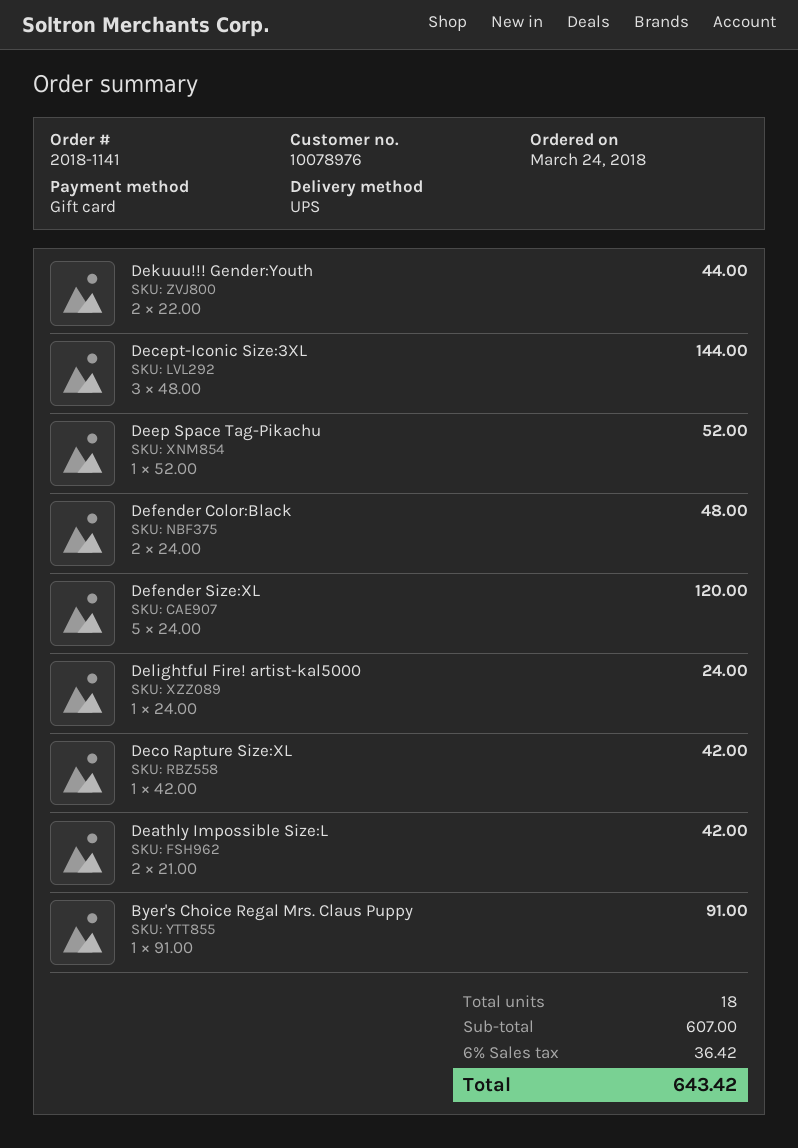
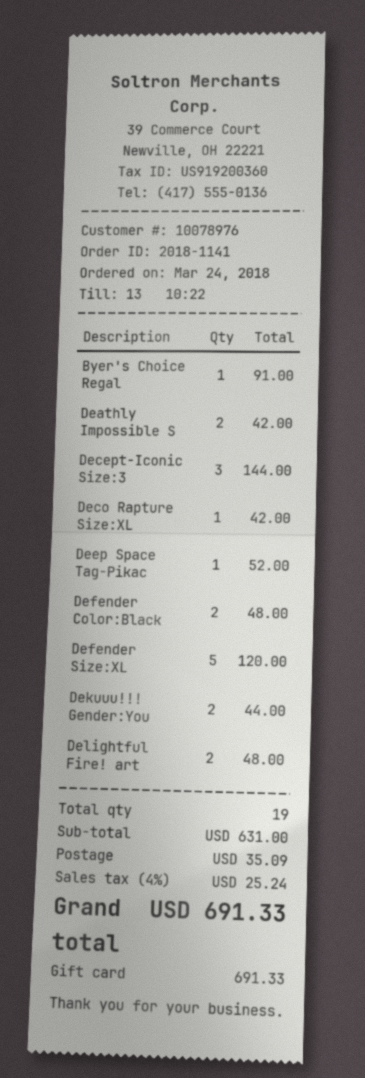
Delightful Fire! artist-kal5000: 1 for 24.00 -> 2 for 48.00
total quantity: 18 -> 19
subtotal: 607.00 -> 631.00
shipping: none -> 35.09
tax: 6% = 36.42 -> 4% = 25.24
total: 643.42 -> 691.33

